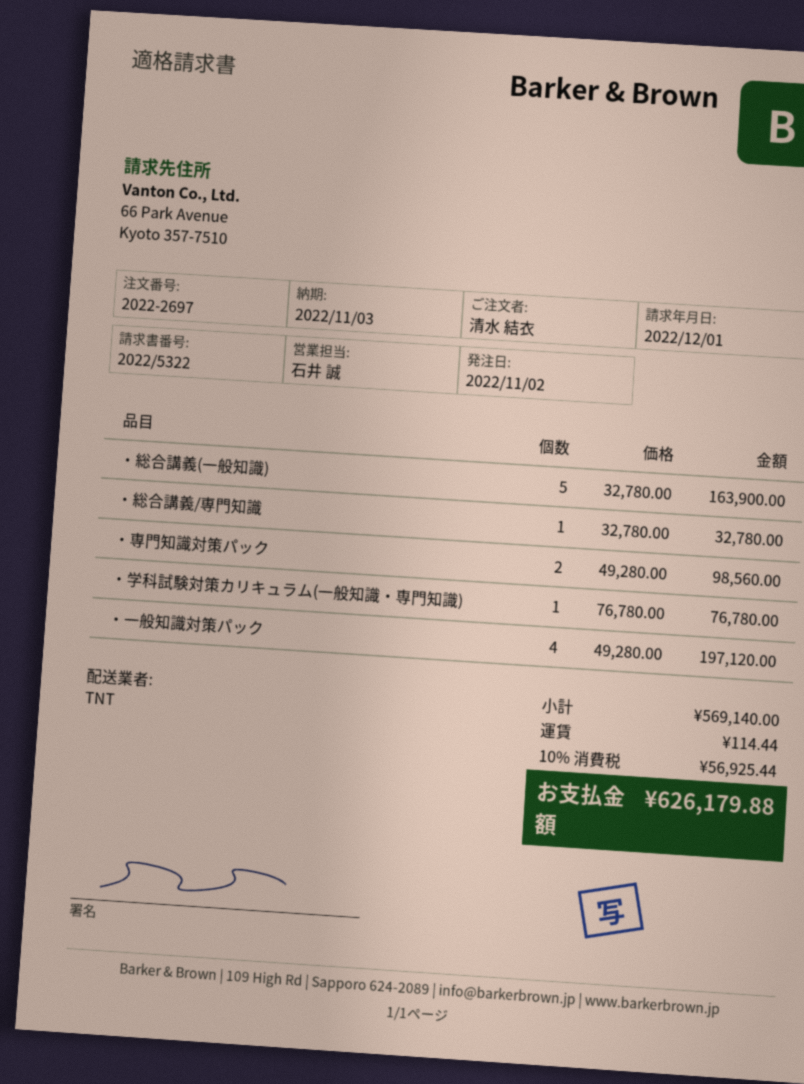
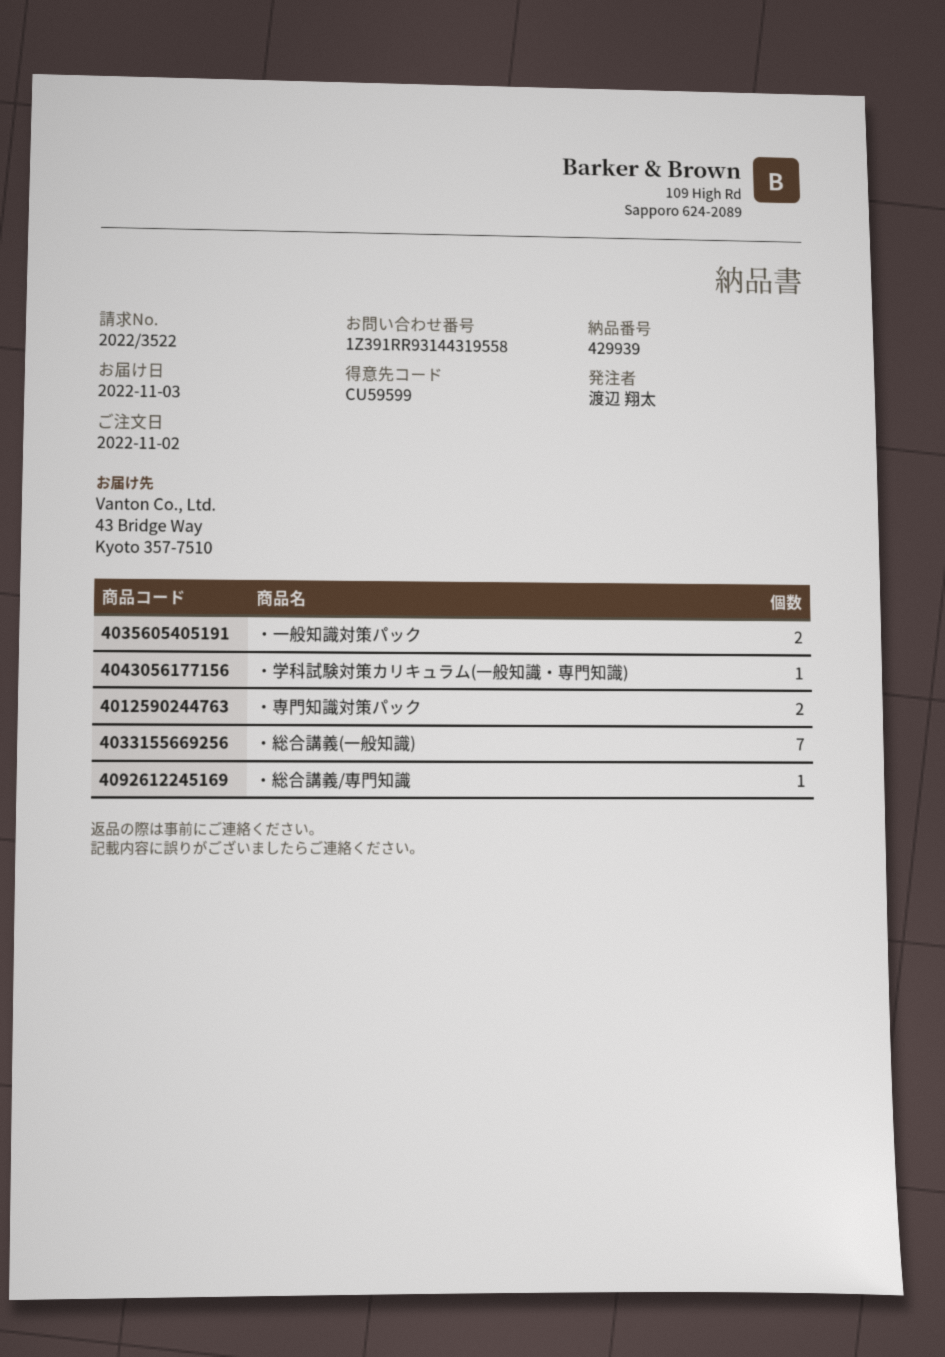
invoice number: 2022/5322 -> 2022/3522
ordered by: 清水 結衣 -> 渡辺 翔太
・総合講義(一般知識): 5 -> 7
・一般知識対策パック: 4 -> 2

